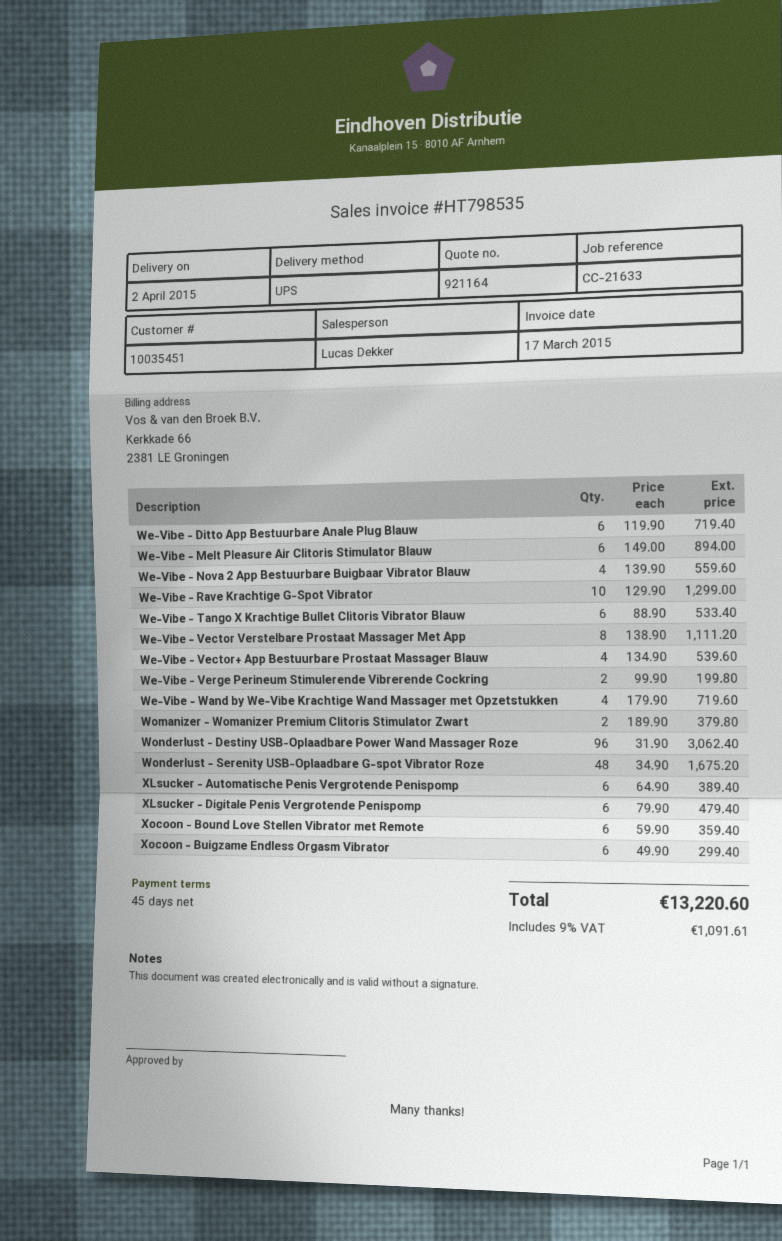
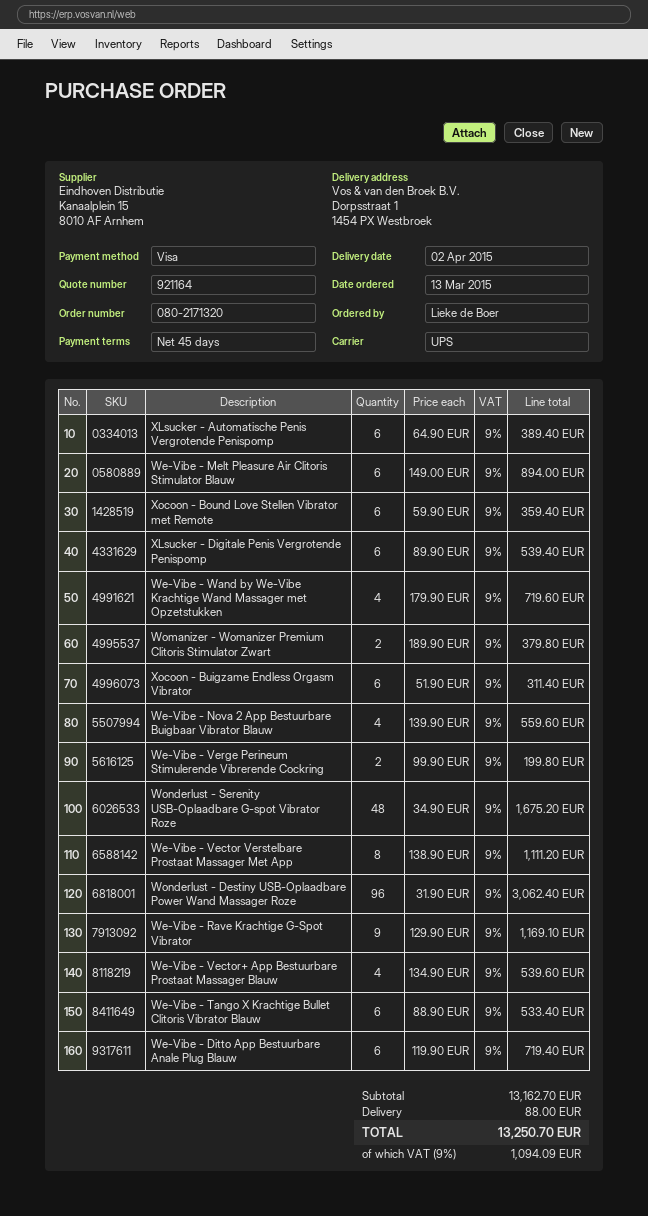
We-Vibe - Rave Krachtige G-Spot Vibrator: 10 x 129.90 = 1299.00 -> 9 x 129.90 = 1169.10
XLsucker - Digitale Penis Vergrotende Penispomp: 6 x 79.90 = 479.40 -> 6 x 89.90 = 539.40
Xocoon - Buigzame Endless Orgasm Vibrator: 6 x 49.90 = 299.40 -> 6 x 51.90 = 311.40
shipping: none -> 88.00
tax: 9% = 1091.61 -> 9% = 1094.09
total: 13220.60 -> 13250.70

